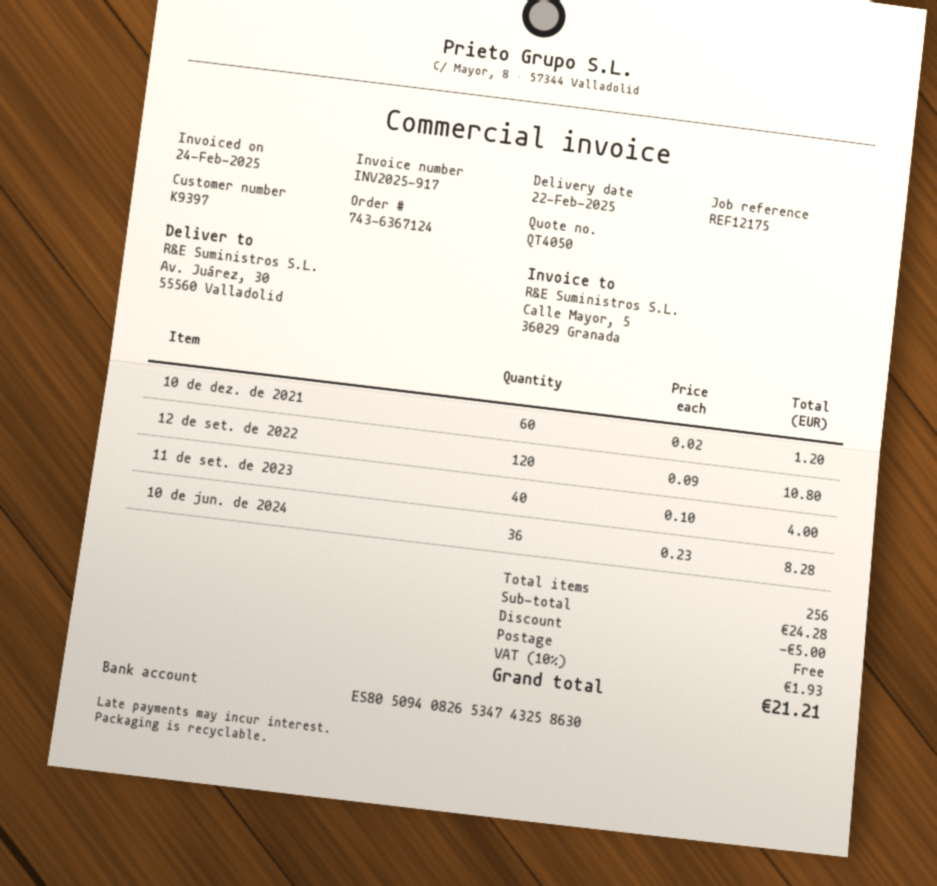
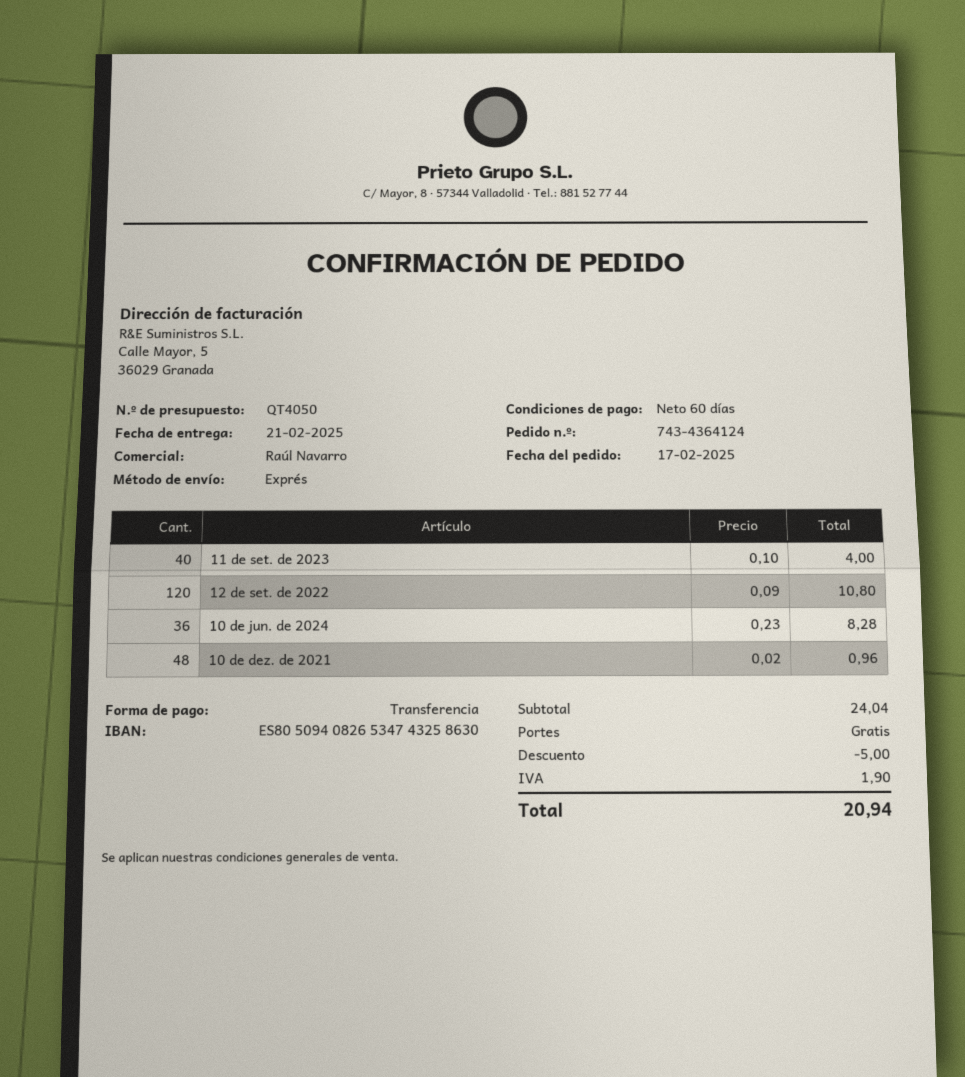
order number: 743-6367124 -> 743-4364124
delivery date: 2025-02-22 -> 2025-02-21
10 de dez. de 2021: 60 x 0.02 = 1.20 -> 48 x 0.02 = 0.96
subtotal: 24.28 -> 24.04
tax: 1.93 -> 1.90
total: 21.21 -> 20.94

